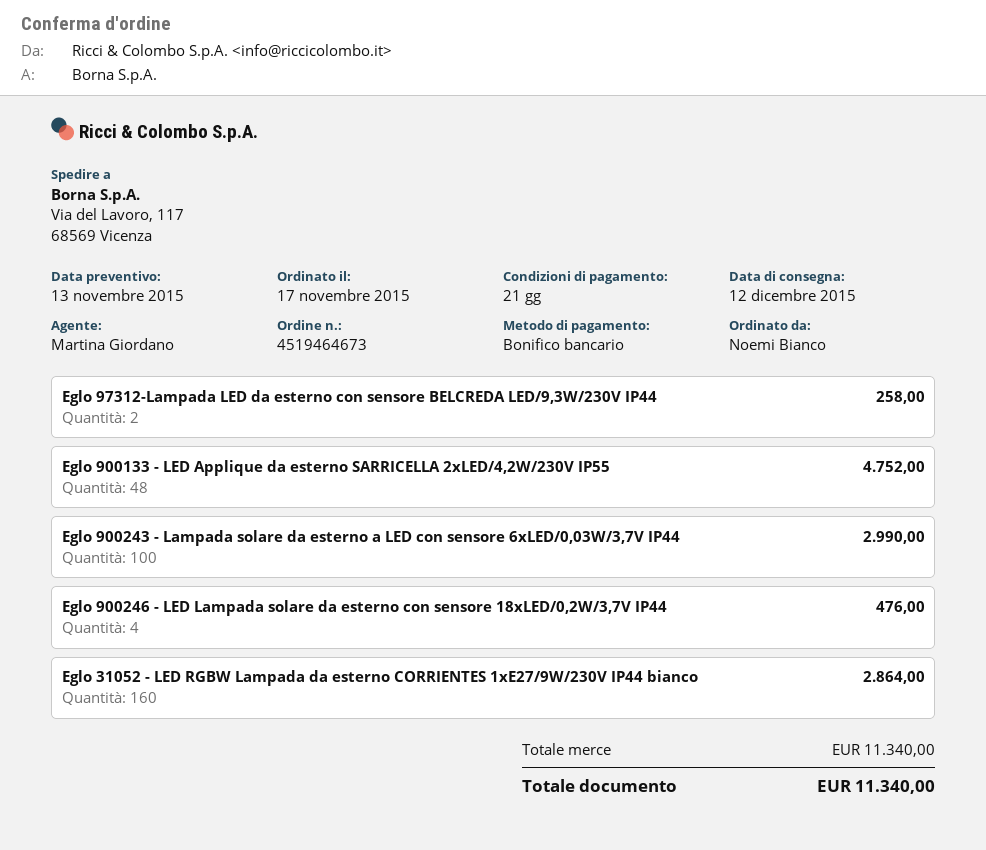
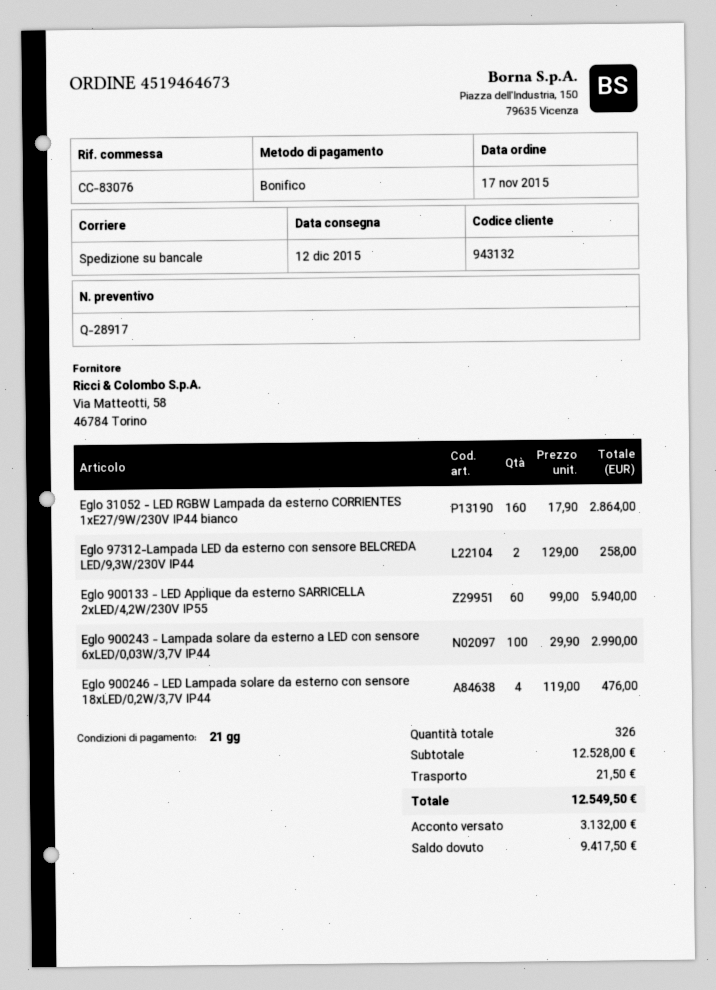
Eglo 900133 - LED Applique da esterno SARRICELLA 2xLED/4,2W/230V IP55: 48 for 4752.00 -> 60 for 5940.00
subtotal: 11340.00 -> 12528.00
shipping: none -> 21.50
total: 11340.00 -> 12549.50

